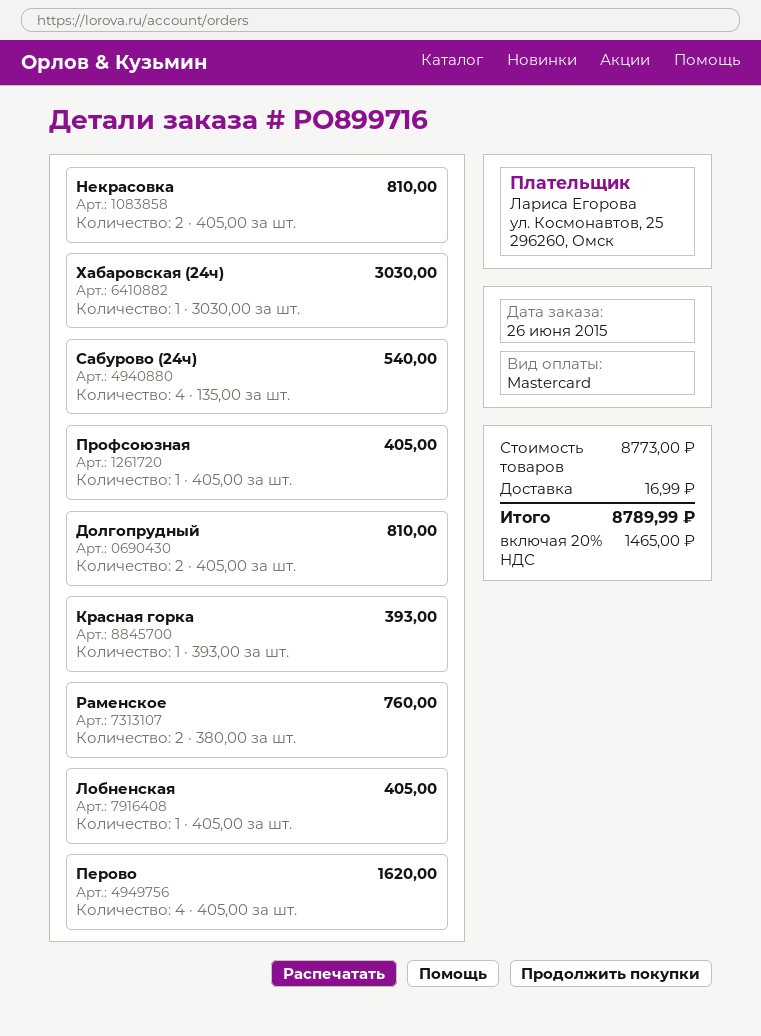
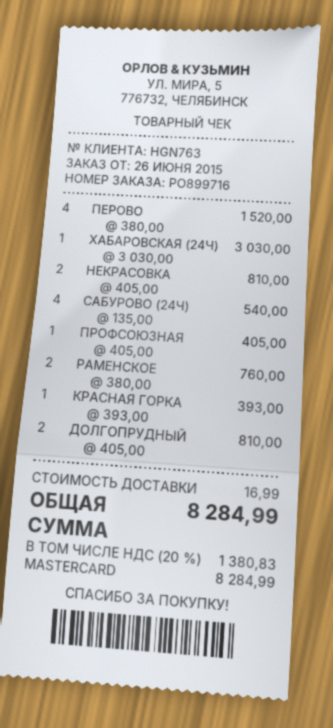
Лобненская: 1 x 405.00 = 405.00 -> none
Перово: 4 x 405.00 = 1620.00 -> 4 x 380.00 = 1520.00
tax: 20% = 1465.00 -> 20% = 1380.83
total: 8789.99 -> 8284.99

